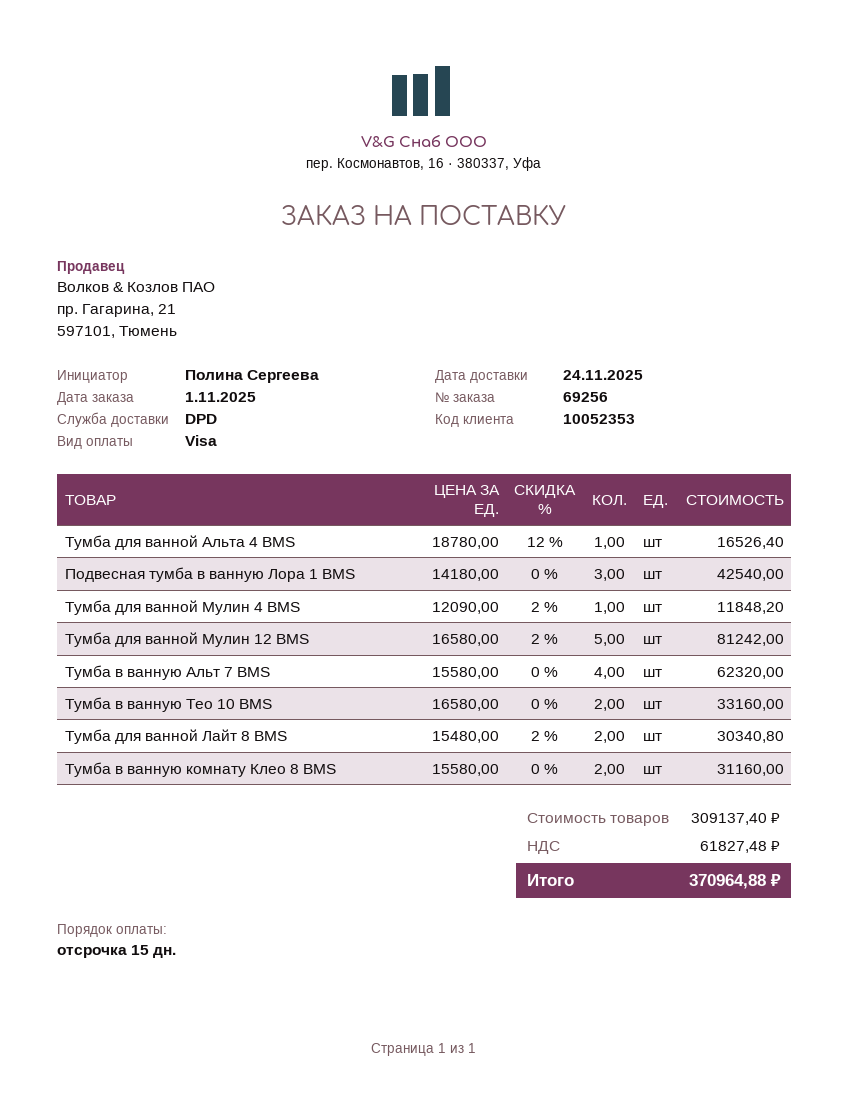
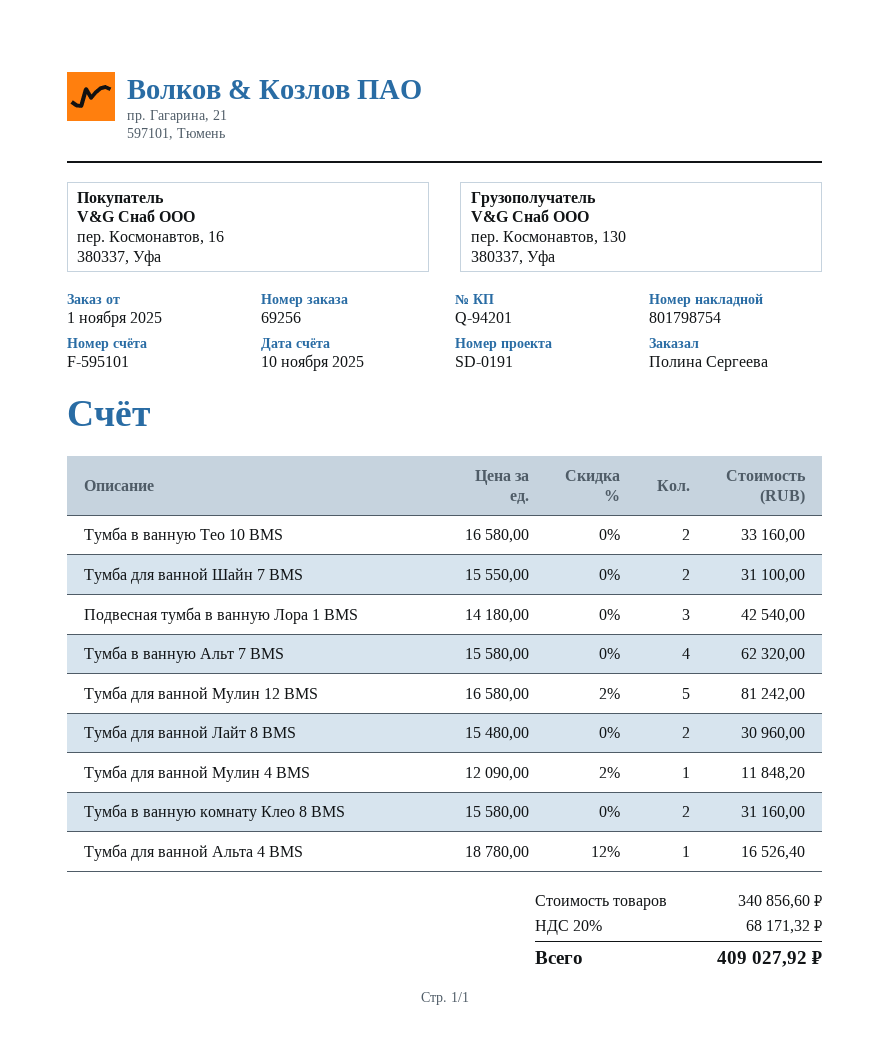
Тумба для ванной Лайт 8 BMS: 2 x 15480.00 - 2% = 30340.80 -> 2 x 15480.00 = 30960.00
Тумба для ванной Шайн 7 BMS: none -> 2 x 15550.00 = 31100.00
subtotal: 309137.40 -> 340856.60
tax: 61827.48 -> 68171.32
total: 370964.88 -> 409027.92

